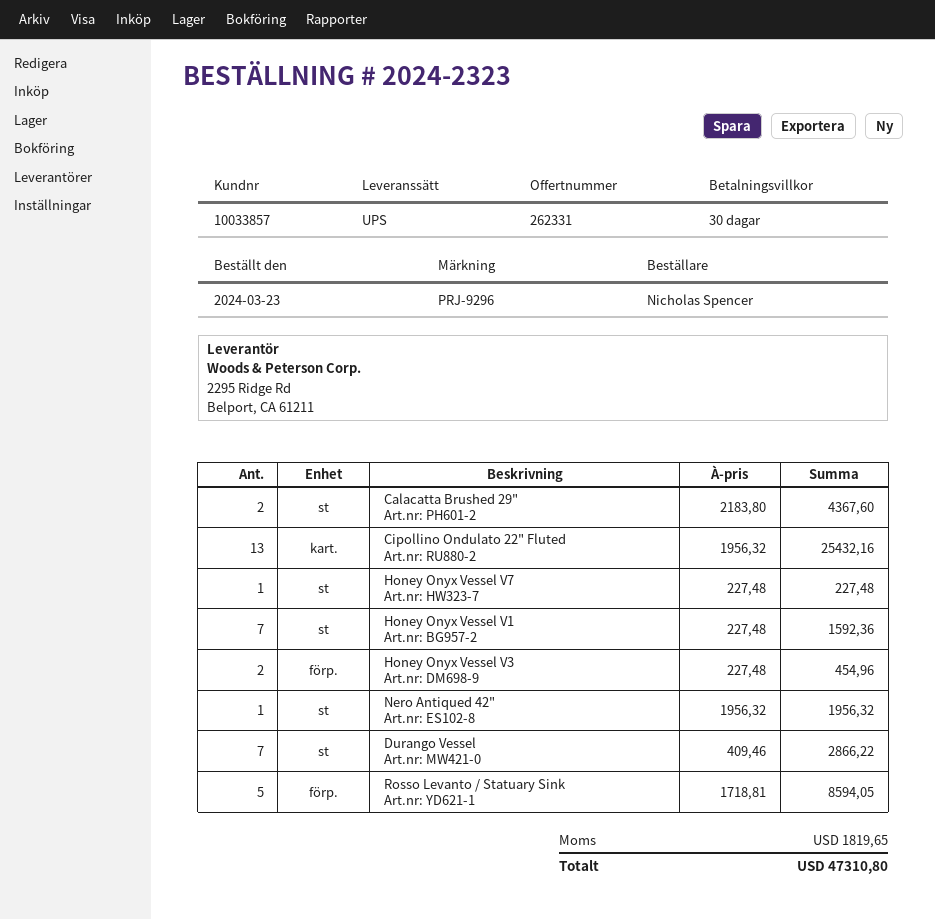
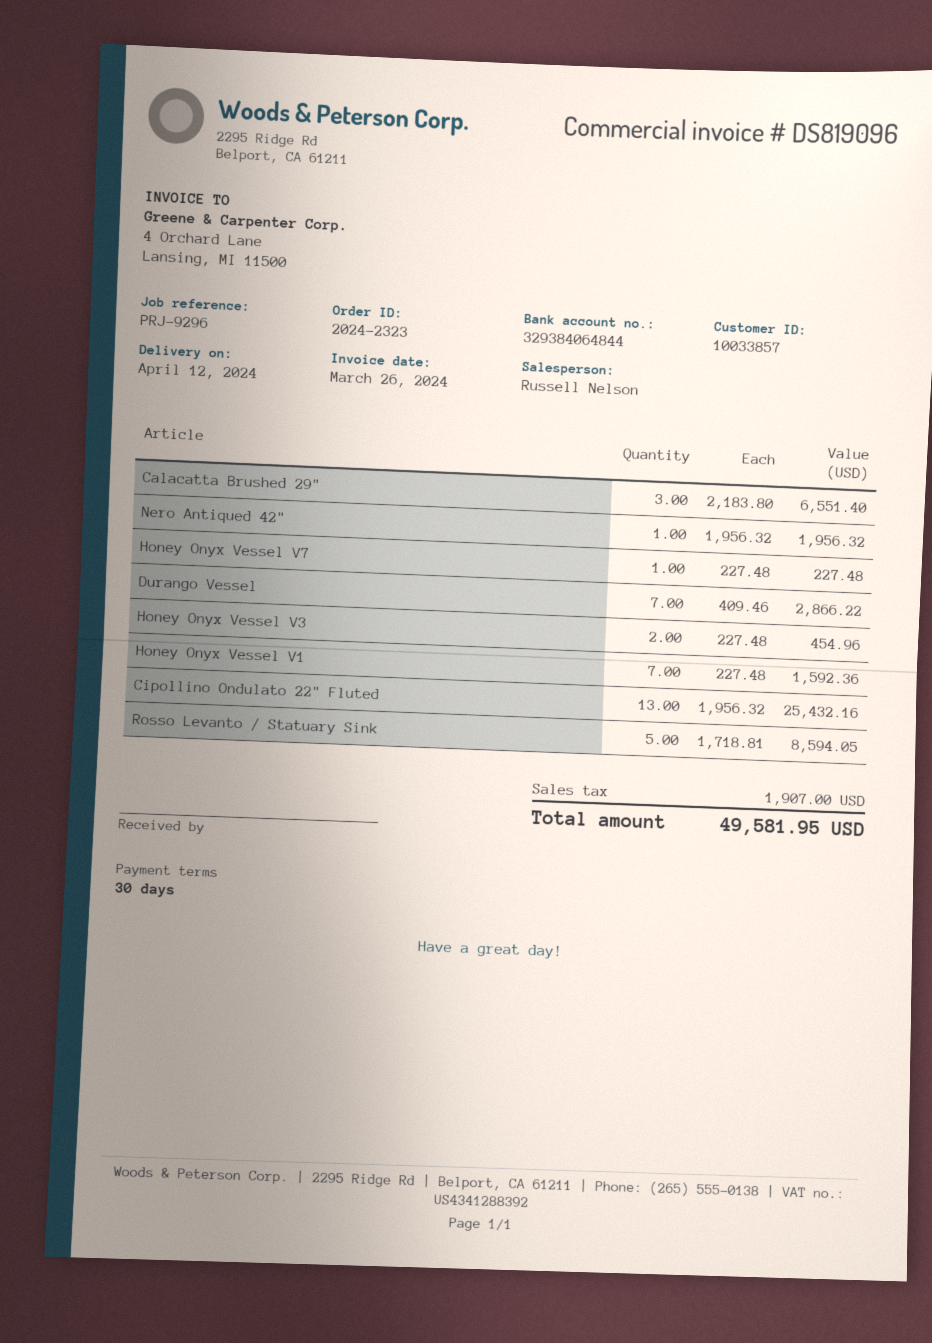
Calacatta Brushed 29": 2 x 2183.80 = 4367.60 -> 3 x 2183.80 = 6551.40
tax: 1819.65 -> 1907.00
total: 47310.80 -> 49581.95

